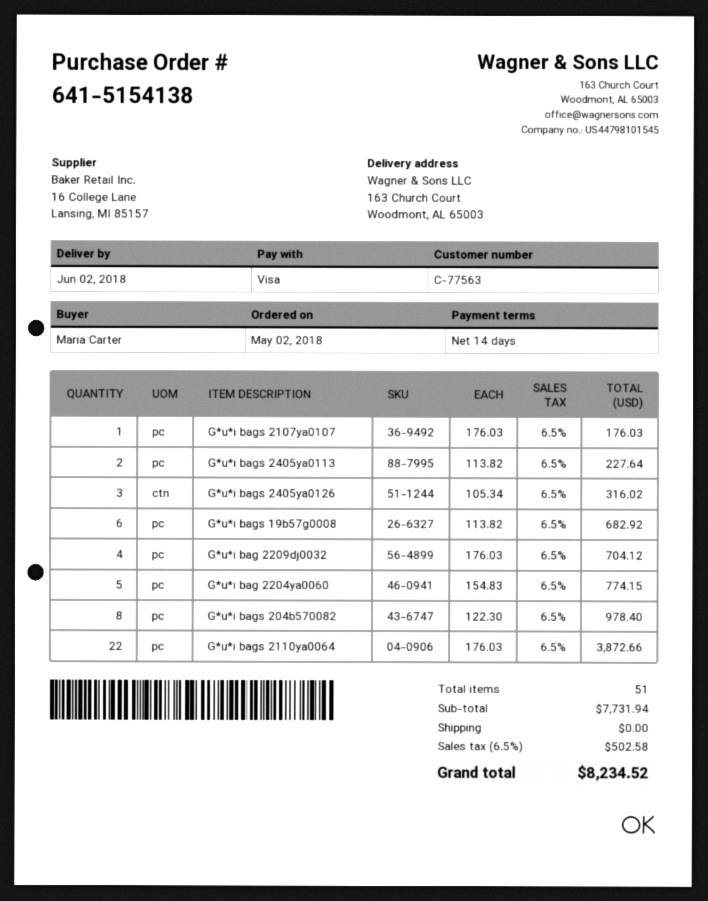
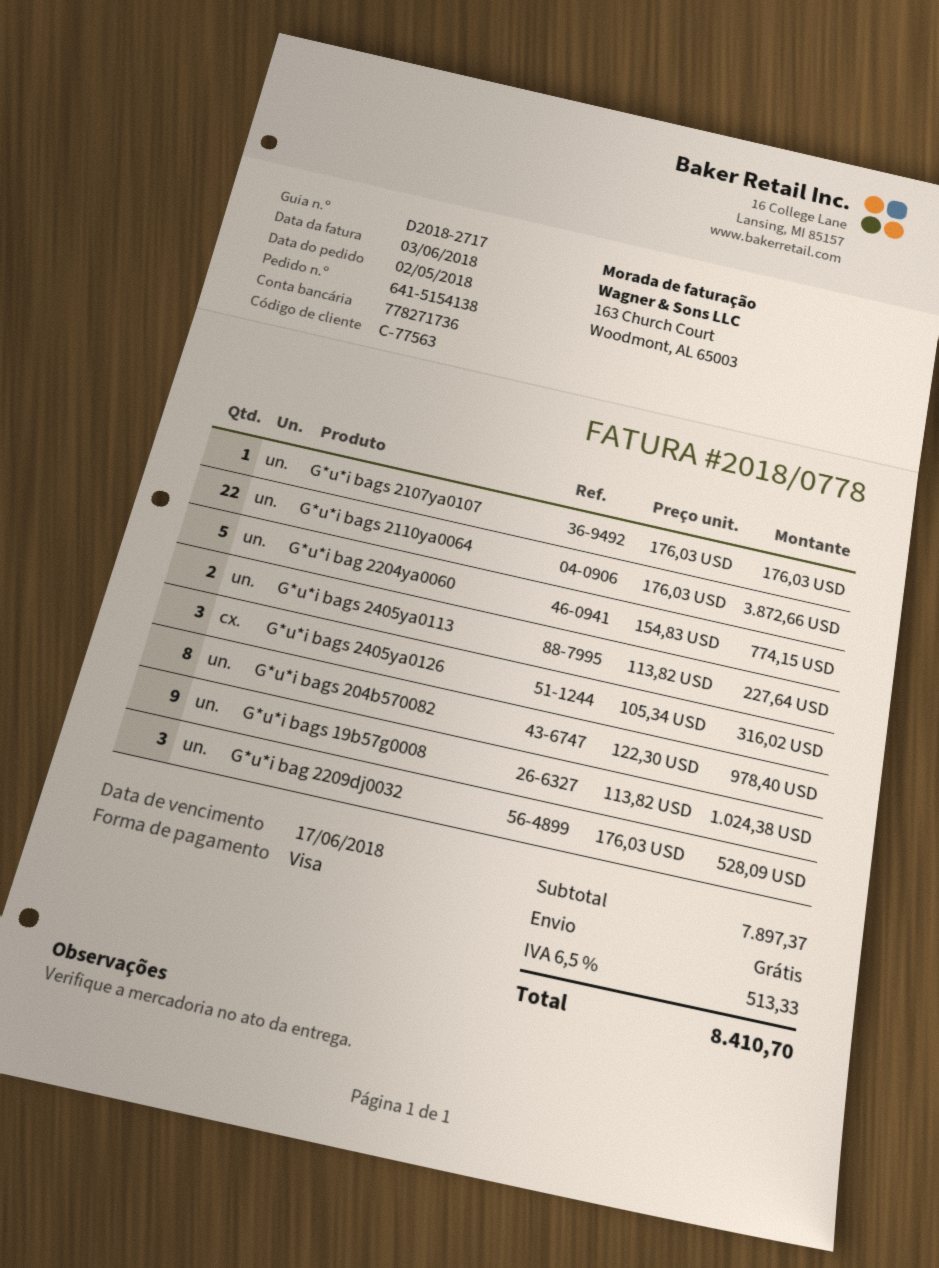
G*u*i bags 19b57g0008: 6 x 113.82 = 682.92 -> 9 x 113.82 = 1024.38
G*u*i bag 2209dj0032: 4 x 176.03 = 704.12 -> 3 x 176.03 = 528.09
subtotal: 7731.94 -> 7897.37
tax: 6.5% = 502.58 -> 6.5% = 513.33
total: 8234.52 -> 8410.70

